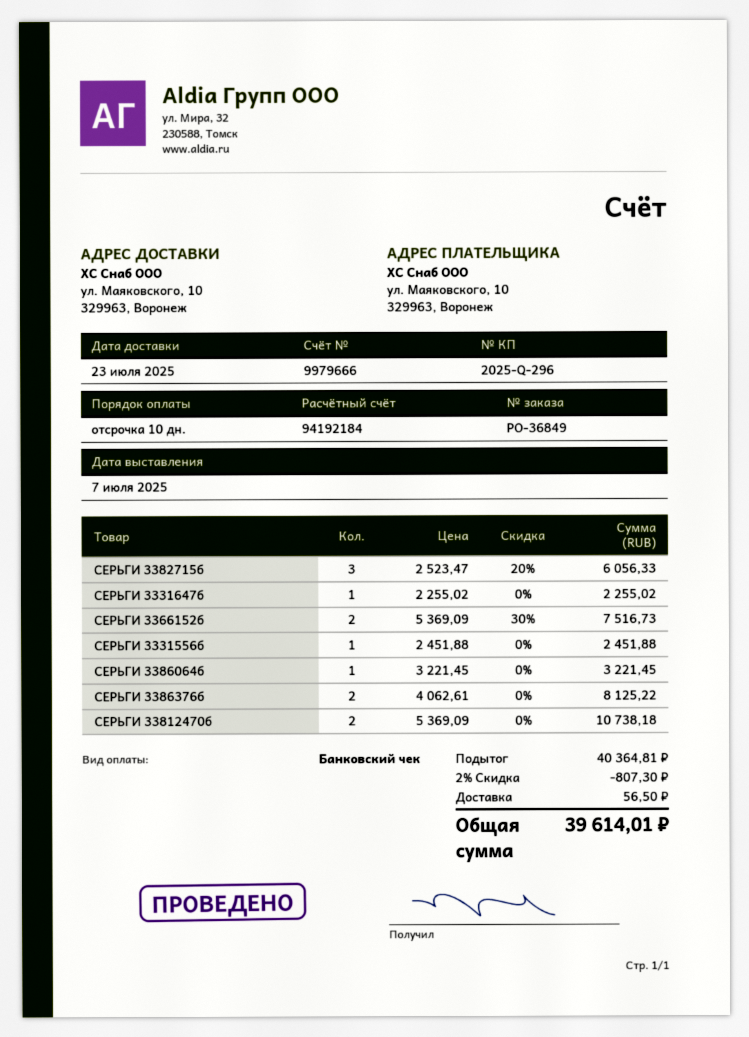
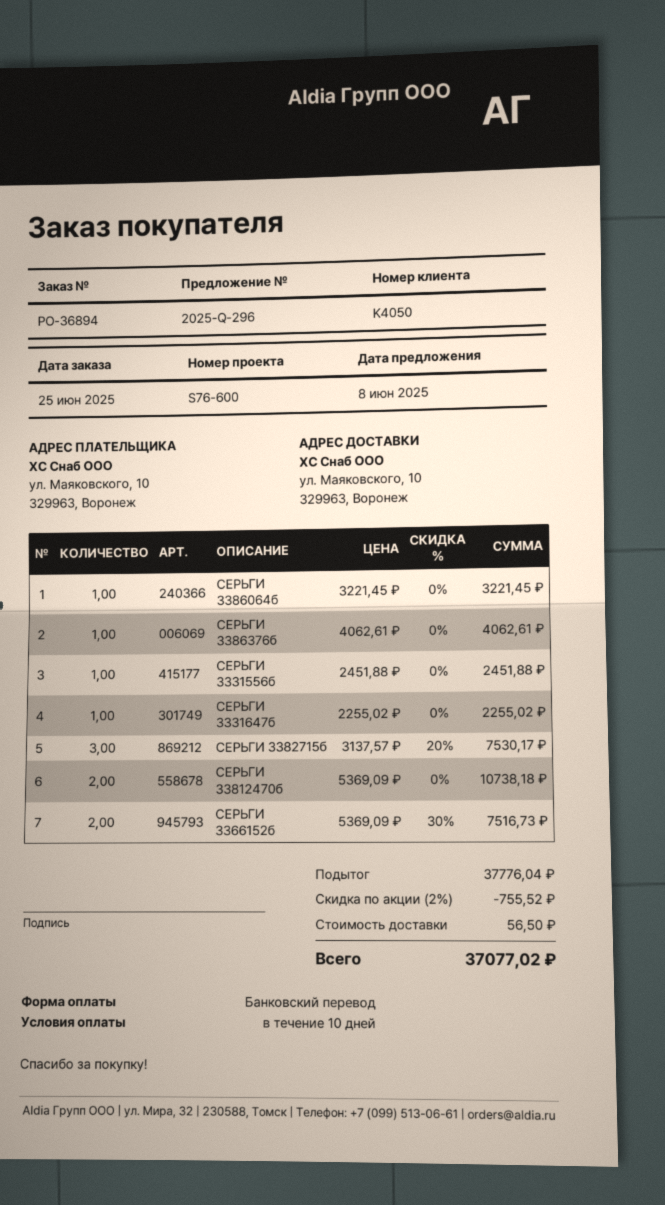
order number: PO-36849 -> PO-36894
payment method: cheque -> bank transfer
СЕРЬГИ 3382715б: 3 x 2523.47 - 20% = 6056.33 -> 3 x 3137.57 - 20% = 7530.17
СЕРЬГИ 3386376б: 2 x 4062.61 = 8125.22 -> 1 x 4062.61 = 4062.61
subtotal: 40364.81 -> 37776.04
discount: 2% = 807.30 -> 2% = 755.52
total: 39614.01 -> 37077.02

